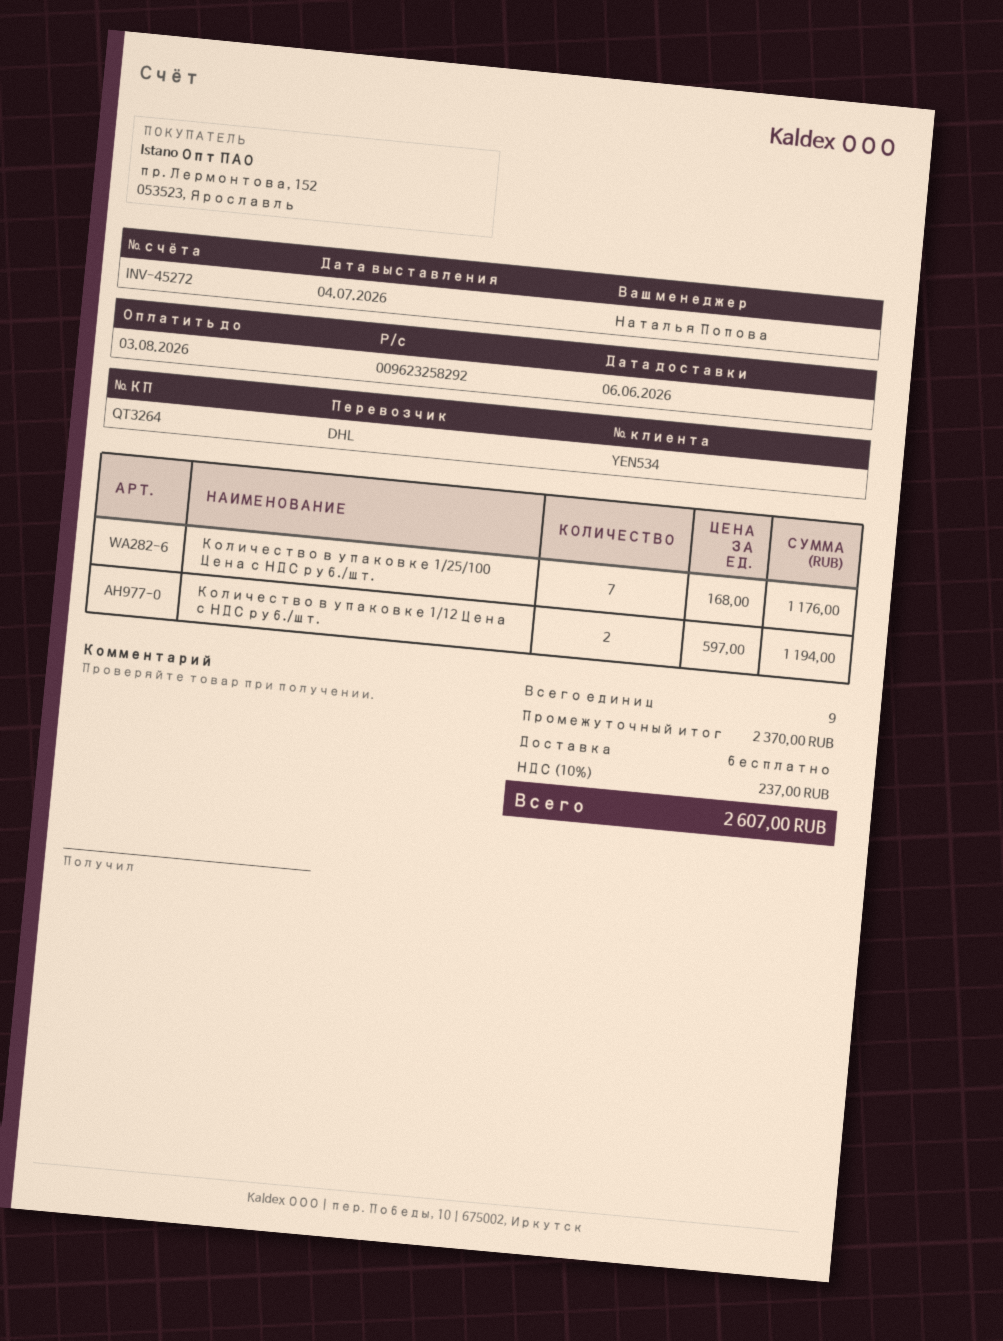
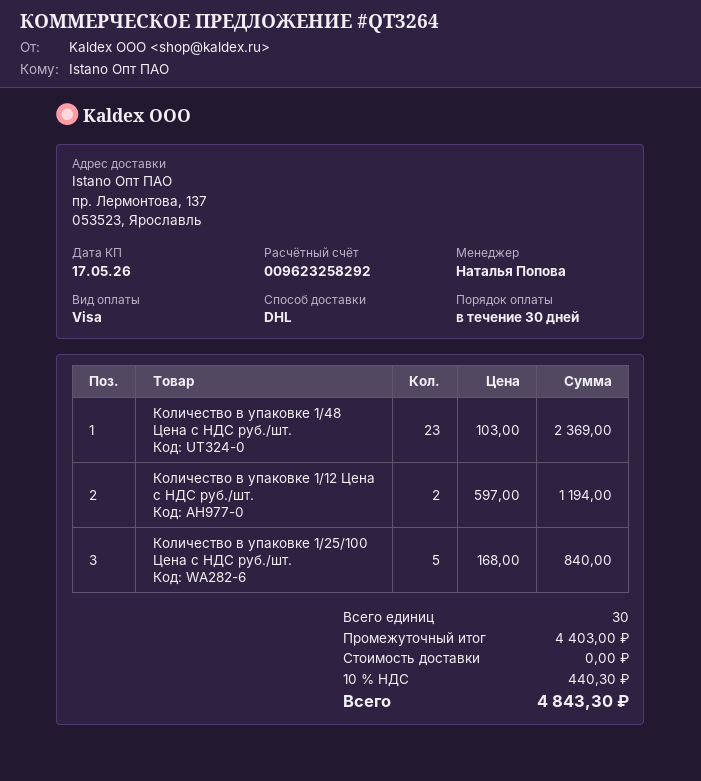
Количество в упаковке 1/25/100 Цена с НДС руб./шт.: 7 x 168.00 = 1176.00 -> 5 x 168.00 = 840.00
Количество в упаковке 1/48 Цена с НДС руб./шт.: none -> 23 x 103.00 = 2369.00
total quantity: 9 -> 30
subtotal: 2370.00 -> 4403.00
tax: 10% = 237.00 -> 10% = 440.30
total: 2607.00 -> 4843.30

